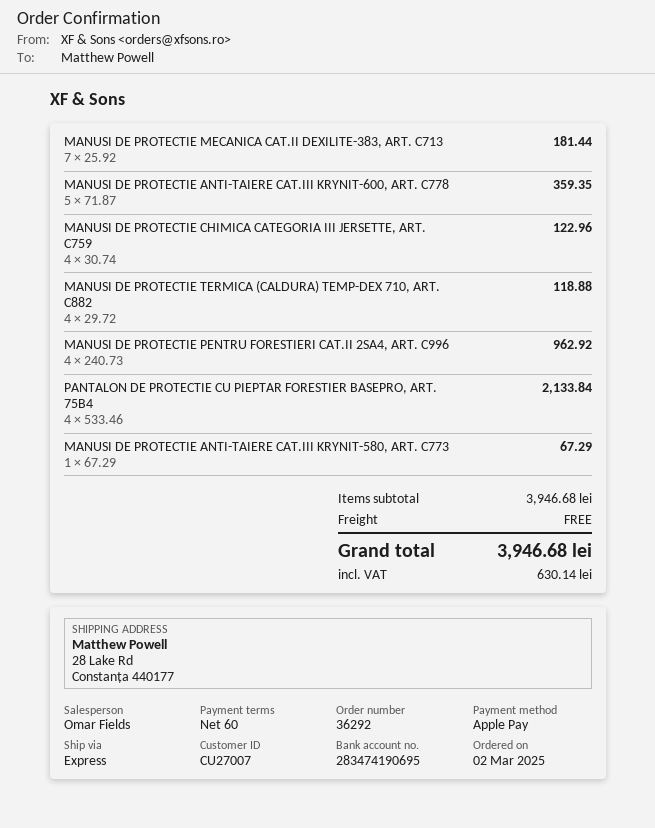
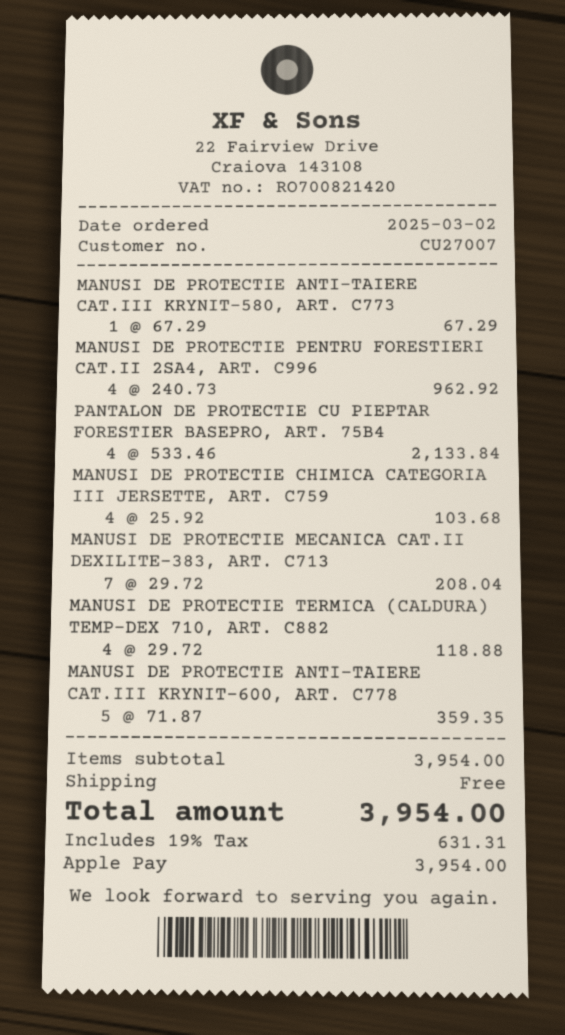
MANUSI DE PROTECTIE MECANICA CAT.II DEXILITE-383, ART. C713: 7 x 25.92 = 181.44 -> 7 x 29.72 = 208.04
MANUSI DE PROTECTIE CHIMICA CATEGORIA III JERSETTE, ART. C759: 4 x 30.74 = 122.96 -> 4 x 25.92 = 103.68
subtotal: 3946.68 -> 3954.00
tax: 630.14 -> 631.31
total: 3946.68 -> 3954.00

